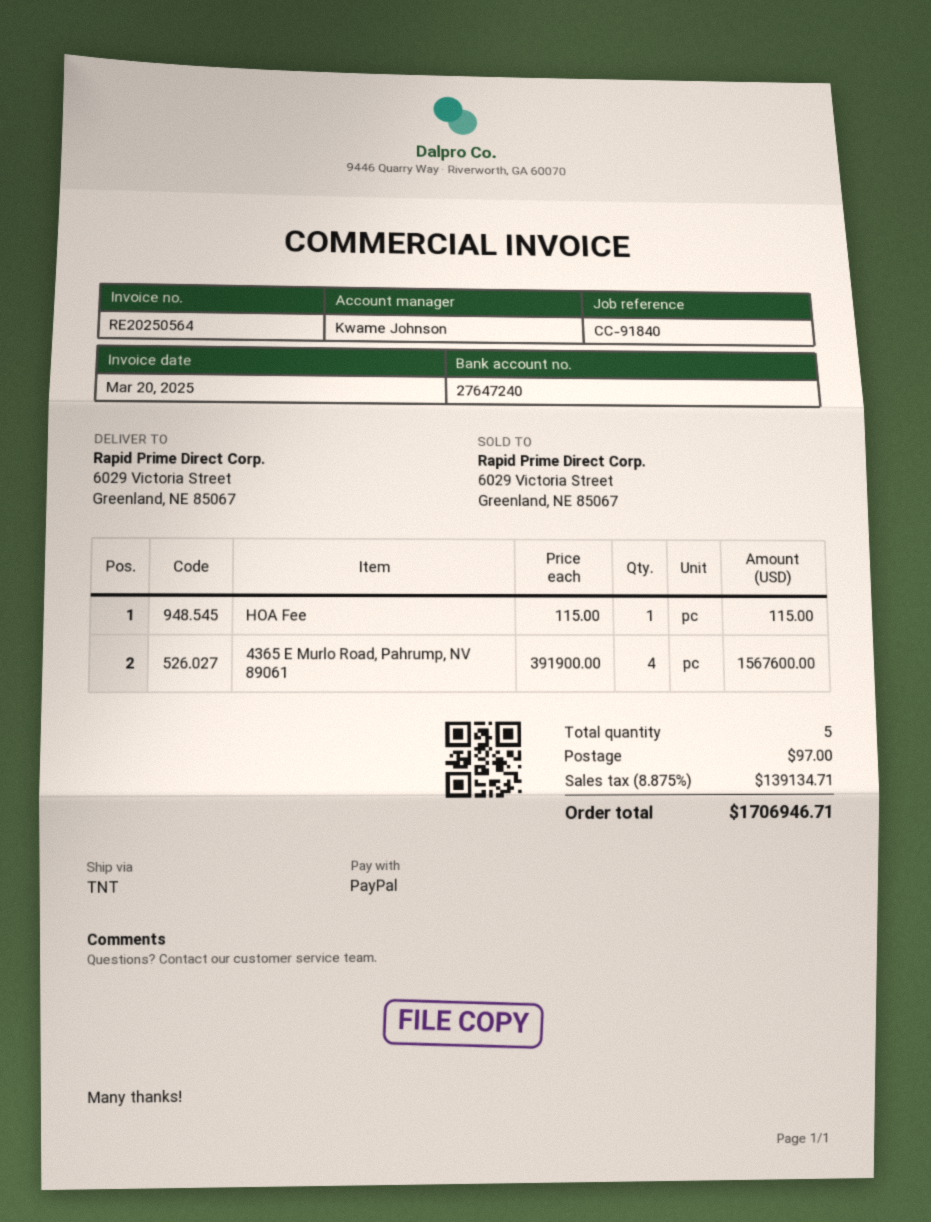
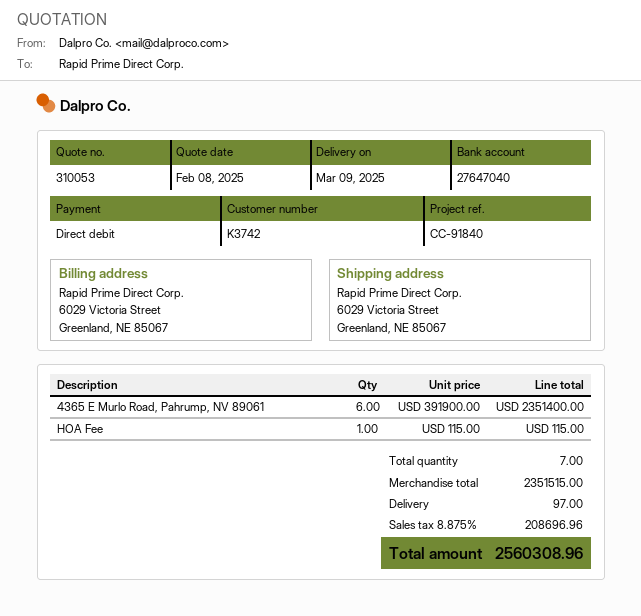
payment method: PayPal -> direct debit
bank account: 27647240 -> 27647040
4365 E Murlo Road, Pahrump, NV 89061: 4 x 391900.00 = 1567600.00 -> 6 x 391900.00 = 2351400.00
total quantity: 5 -> 7
tax: 8.875% = 139134.71 -> 8.875% = 208696.96
total: 1706946.71 -> 2560308.96

